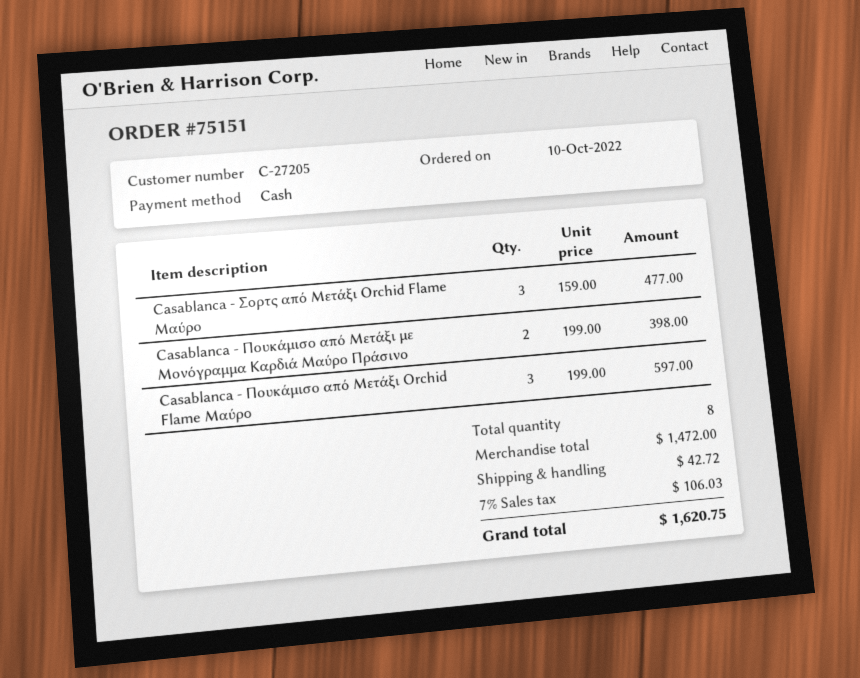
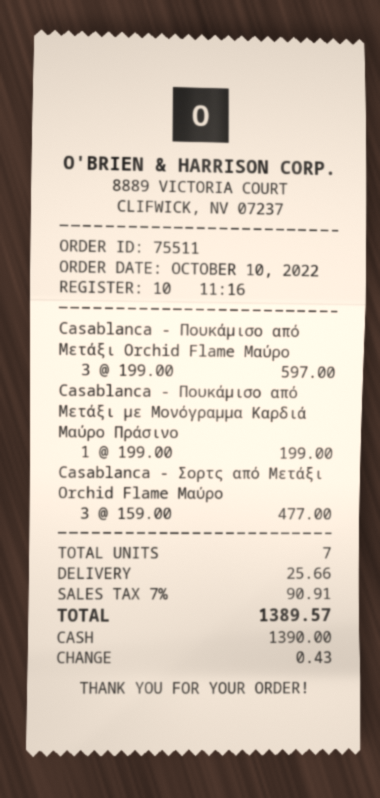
order number: 75151 -> 75511
Casablanca - Πουκάμισο από Μετάξι με Μονόγραμμα Καρδιά Μαύρο Πράσινο: 2 x 199.00 = 398.00 -> 1 x 199.00 = 199.00
total quantity: 8 -> 7
shipping: 42.72 -> 25.66
tax: 7% = 106.03 -> 7% = 90.91
total: 1620.75 -> 1389.57

